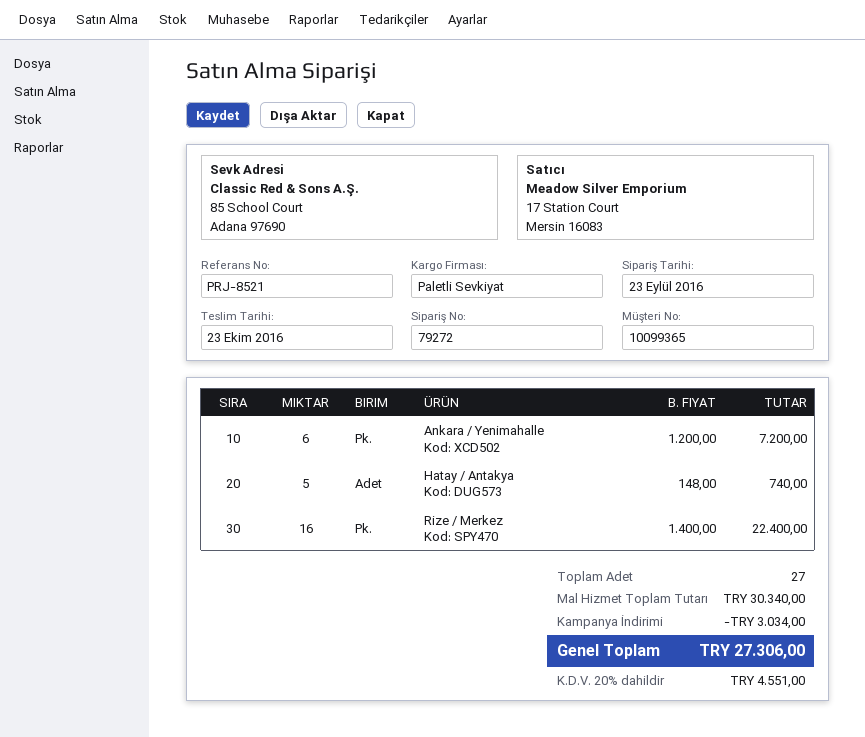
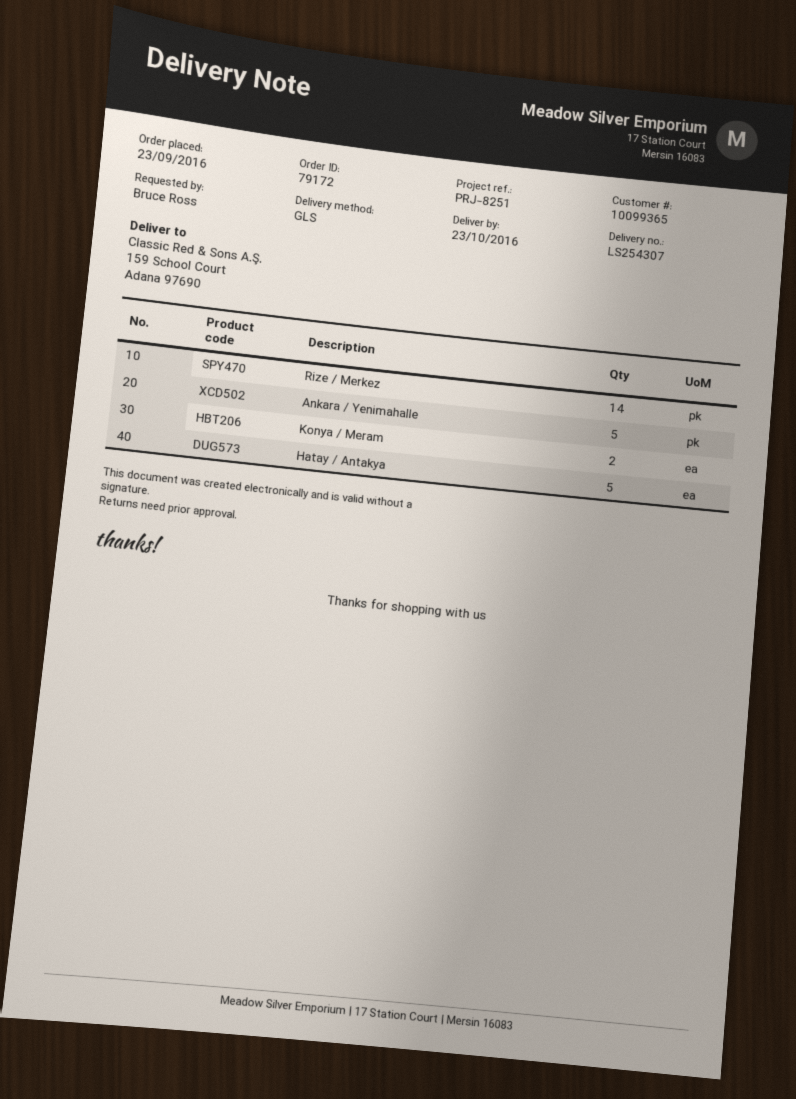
order number: 79272 -> 79172
reference: PRJ-8521 -> PRJ-8251
shipping method: pallet freight -> GLS
ship to: 85 School Court, Adana 97690 -> 159 School Court, Adana 97690
Ankara / Yenimahalle: 6 -> 5
Rize / Merkez: 16 -> 14
Konya / Meram: none -> 2

